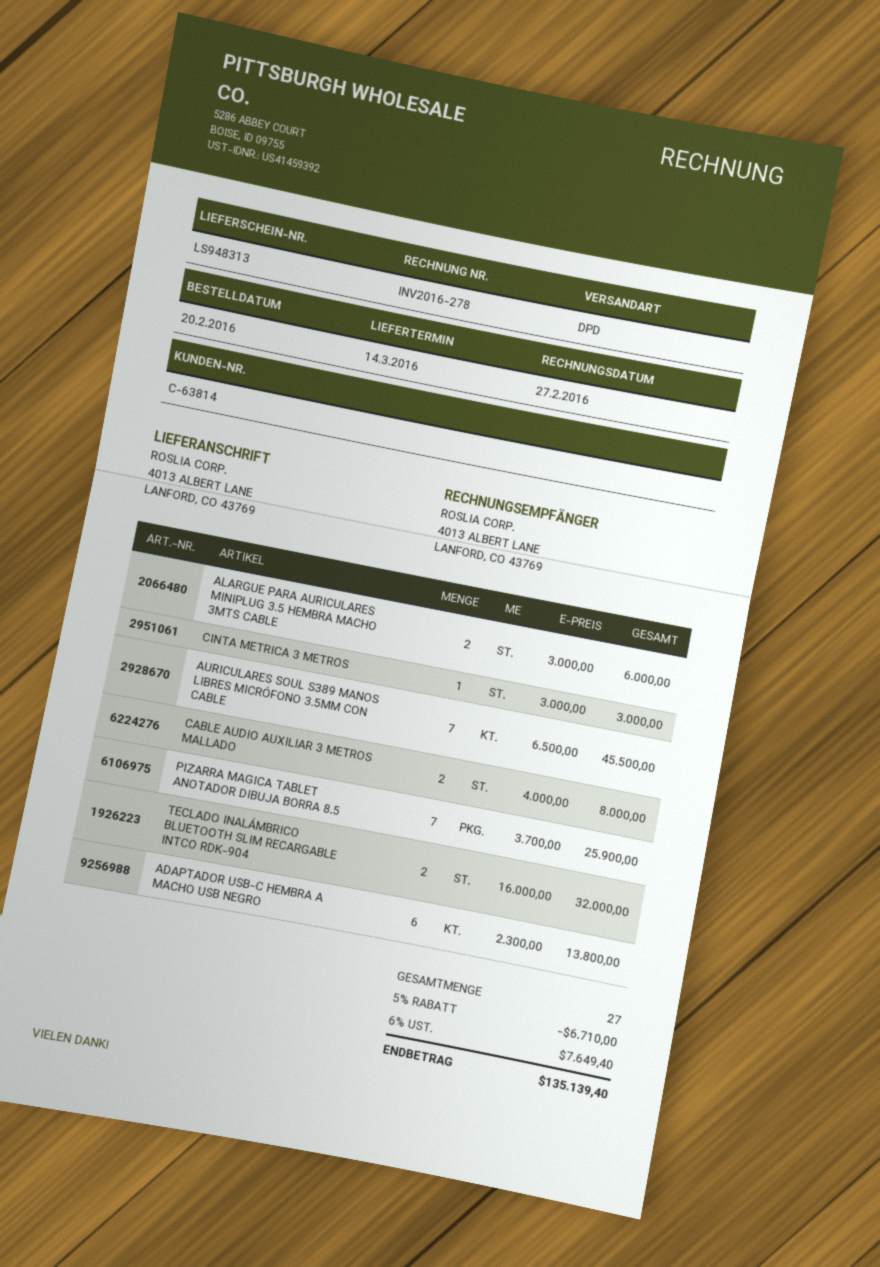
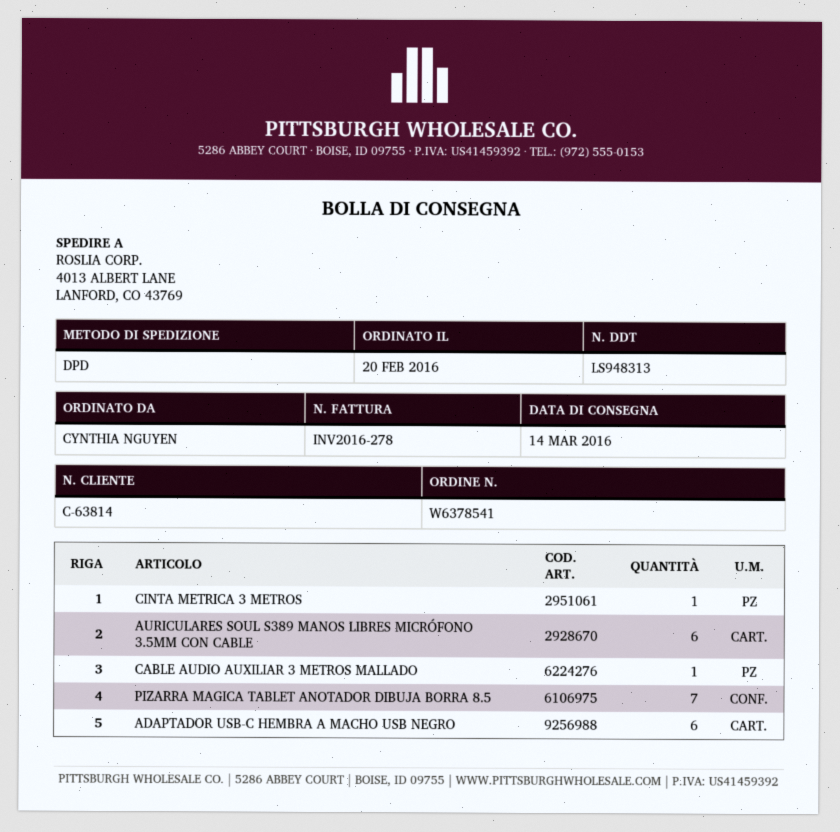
ALARGUE PARA AURICULARES MINIPLUG 3.5 HEMBRA MACHO 3MTS CABLE: 2 -> none
AURICULARES SOUL S389 MANOS LIBRES MICRÓFONO 3.5MM CON CABLE: 7 -> 6
CABLE AUDIO AUXILIAR 3 METROS MALLADO: 2 -> 1
TECLADO INALÁMBRICO BLUETOOTH SLIM RECARGABLE INTCO RDK-904: 2 -> none

